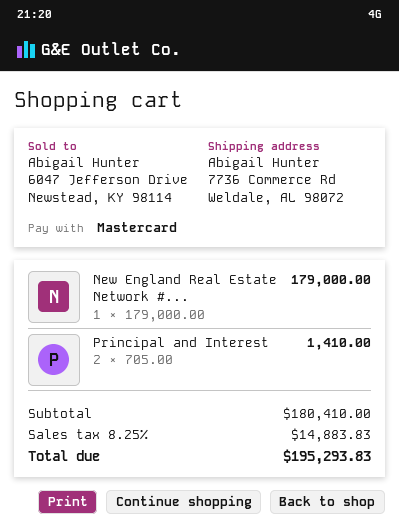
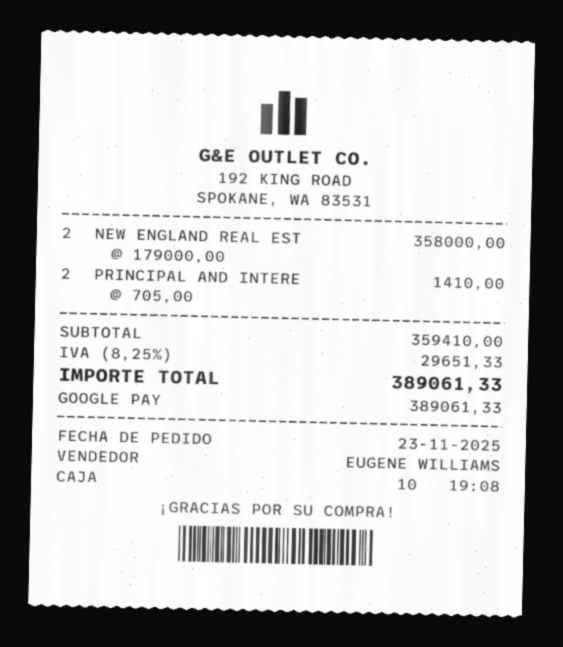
payment method: Mastercard -> Google Pay
New England Real Estate Network #...: 1 x 179000.00 = 179000.00 -> 2 x 179000.00 = 358000.00
subtotal: 180410.00 -> 359410.00
tax: 8.25% = 14883.83 -> 8.25% = 29651.33
total: 195293.83 -> 389061.33

